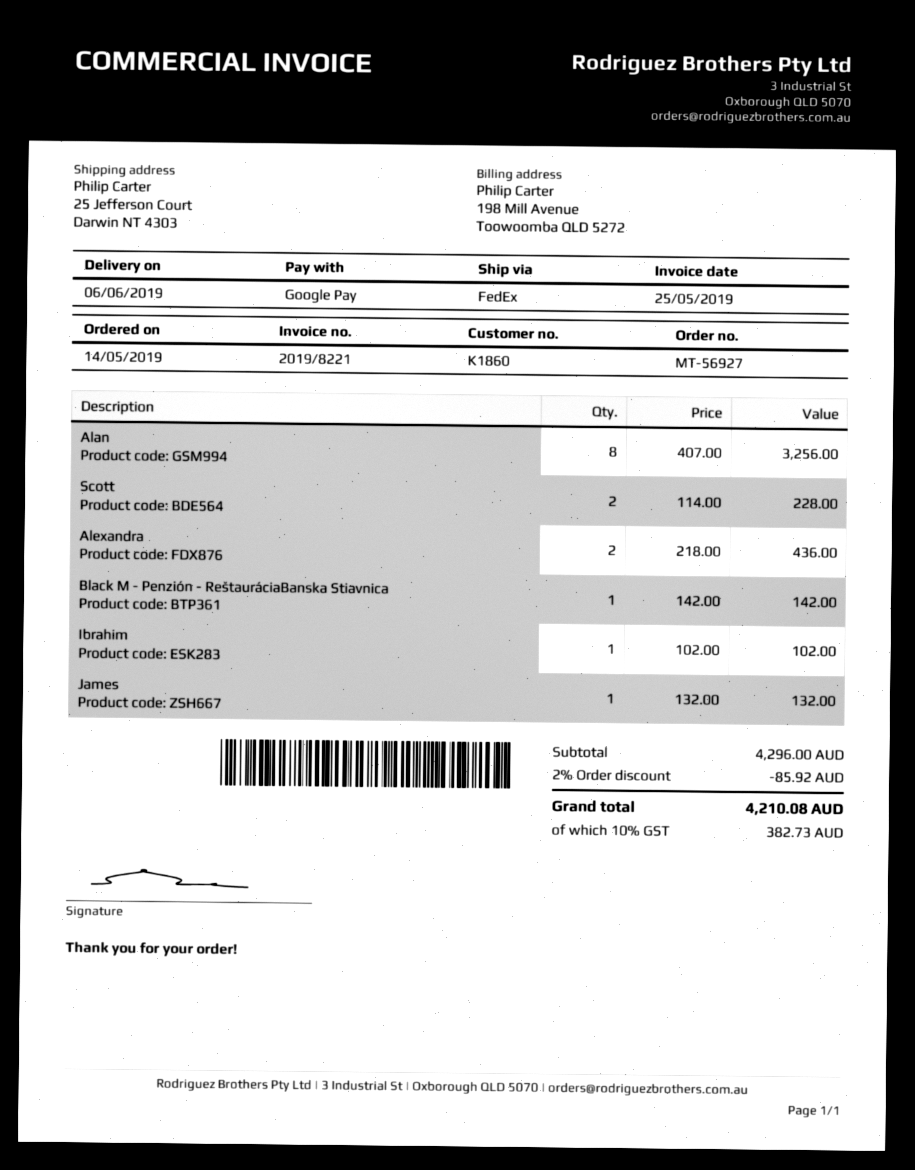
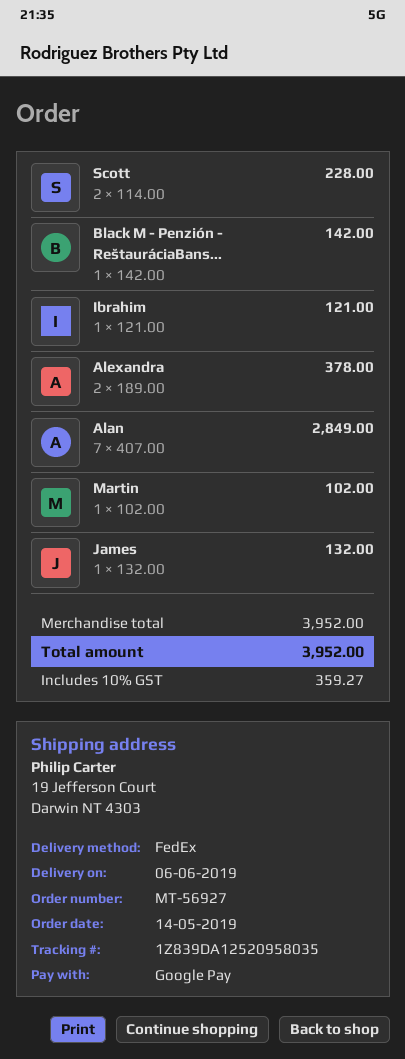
ship to: 25 Jefferson Court, Darwin NT 4303 -> 19 Jefferson Court, Darwin NT 4303
Alan: 8 x 407.00 = 3256.00 -> 7 x 407.00 = 2849.00
Alexandra: 2 x 218.00 = 436.00 -> 2 x 189.00 = 378.00
Ibrahim: 1 x 102.00 = 102.00 -> 1 x 121.00 = 121.00
Martin: none -> 1 x 102.00 = 102.00
subtotal: 4296.00 -> 3952.00
discount: 2% = 85.92 -> none
tax: 10% = 382.73 -> 10% = 359.27
total: 4210.08 -> 3952.00

